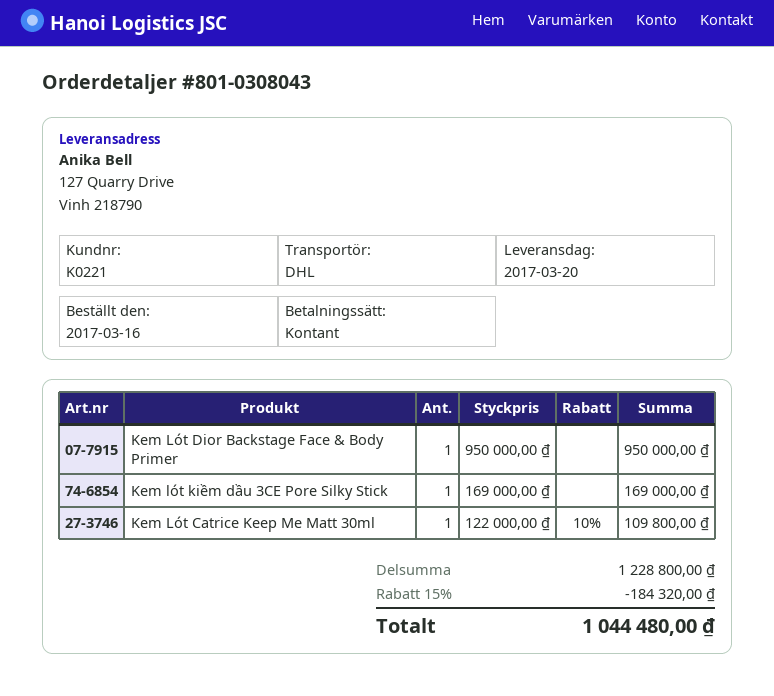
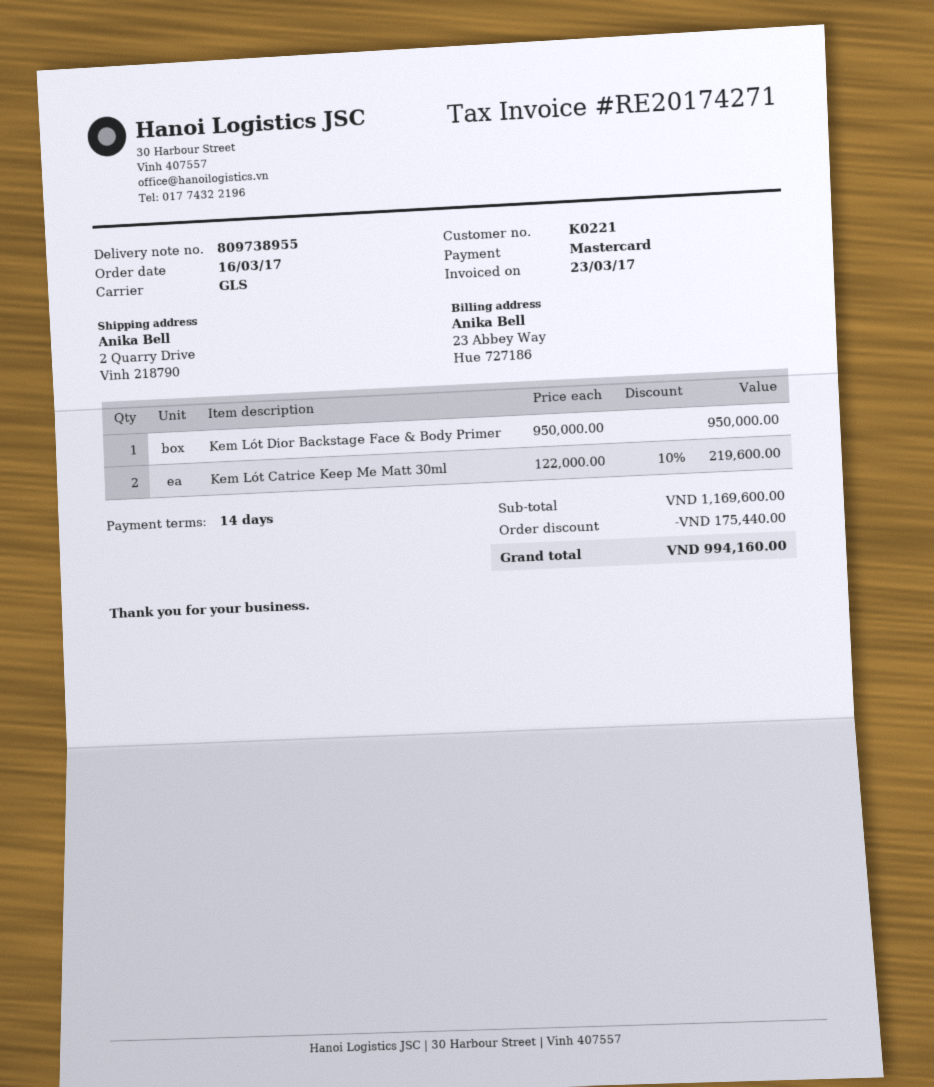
payment method: cash -> Mastercard
shipping method: DHL -> GLS
ship to: 127 Quarry Drive, Vinh 218790 -> 2 Quarry Drive, Vinh 218790
Kem lót kiềm dầu 3CE Pore Silky Stick: 1 x 169000.00 = 169000.00 -> none
Kem Lót Catrice Keep Me Matt 30ml: 1 x 122000.00 - 10% = 109800.00 -> 2 x 122000.00 - 10% = 219600.00
subtotal: 1228800.00 -> 1169600.00
discount: 184320.00 -> 175440.00
total: 1044480.00 -> 994160.00

